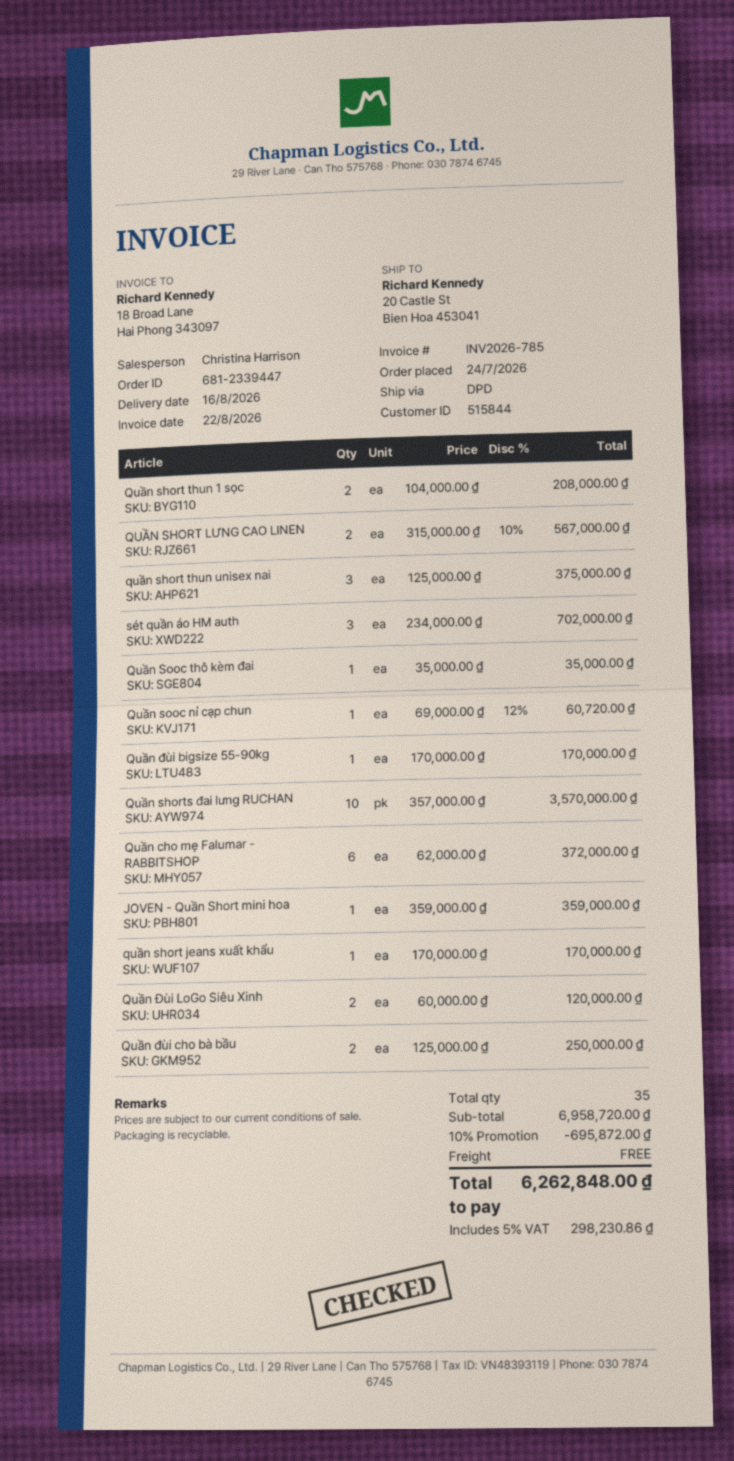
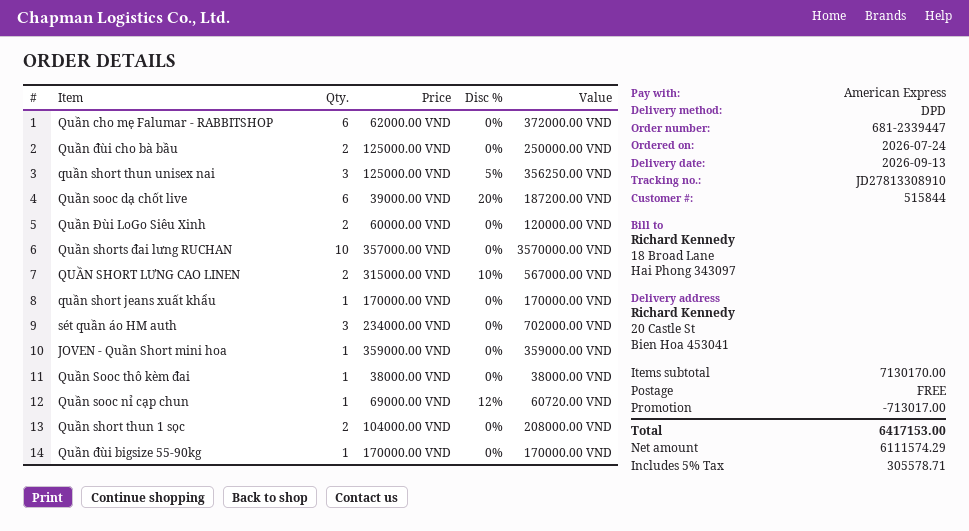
delivery date: 2026-08-16 -> 2026-09-13
quần short thun unisex nai: 3 x 125000.00 = 375000.00 -> 3 x 125000.00 - 5% = 356250.00
Quần Sooc thô kèm đai: 1 x 35000.00 = 35000.00 -> 1 x 38000.00 = 38000.00
Quần sooc dạ chốt live: none -> 6 x 39000.00 - 20% = 187200.00
subtotal: 6958720.00 -> 7130170.00
discount: 695872.00 -> 713017.00
tax: 5% = 298230.86 -> 5% = 305578.71
total: 6262848.00 -> 6417153.00

